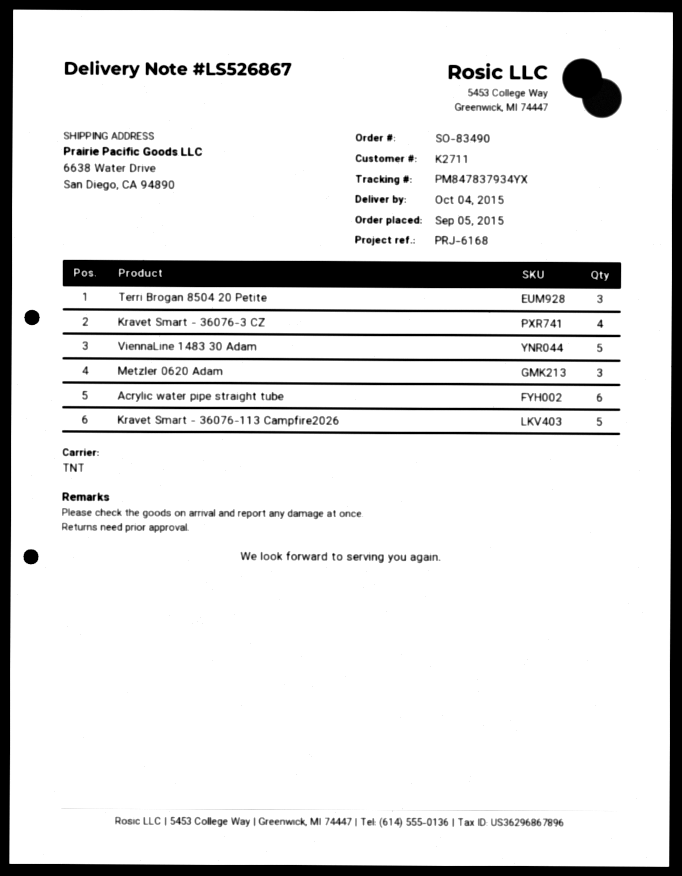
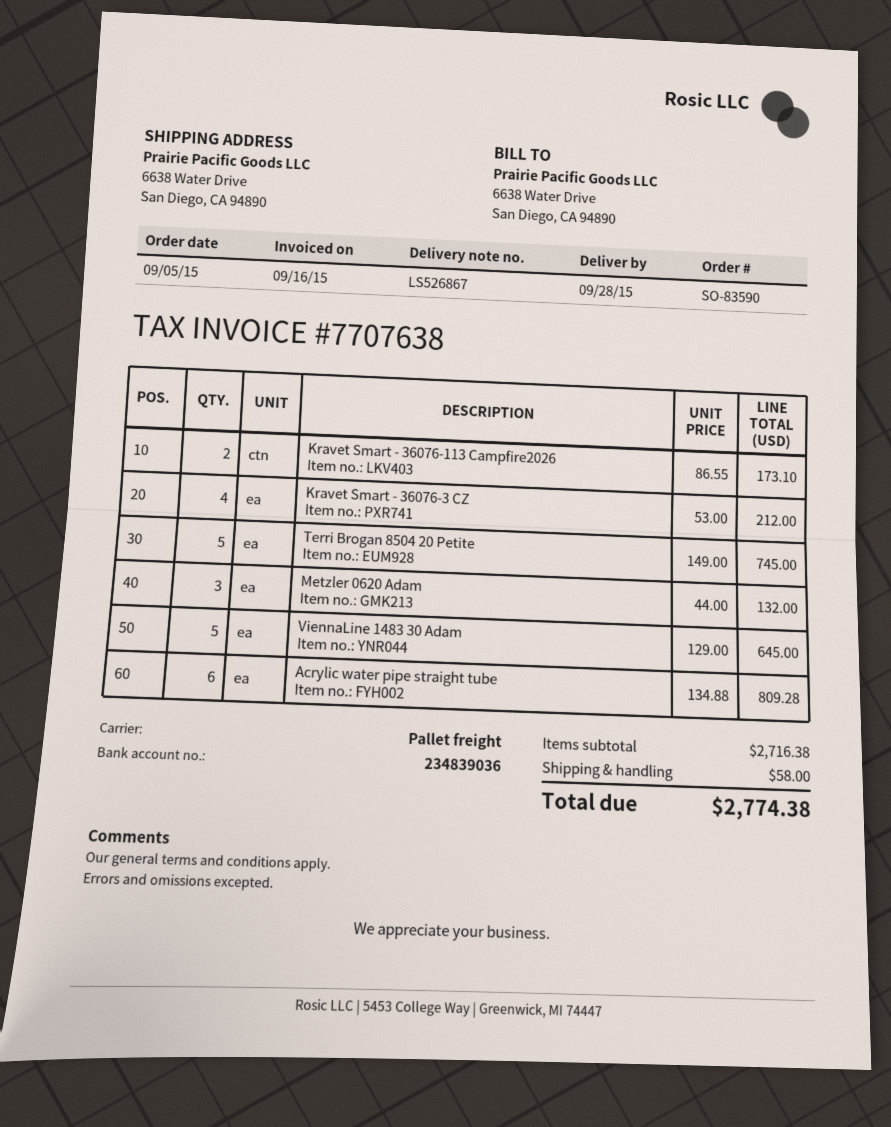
order number: SO-83490 -> SO-83590
delivery date: 2015-10-04 -> 2015-09-28
shipping method: TNT -> pallet freight
Terri Brogan 8504 20 Petite: 3 -> 5
Kravet Smart - 36076-113 Campfire2026: 5 -> 2

